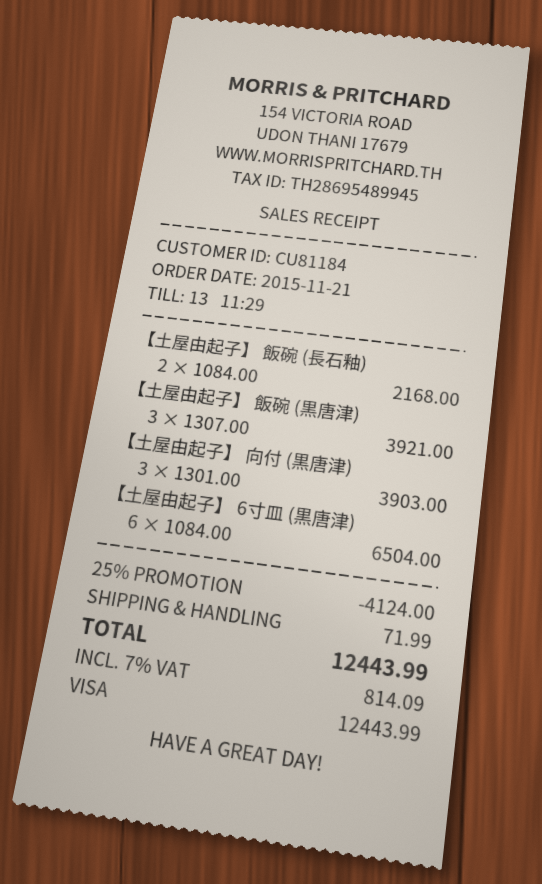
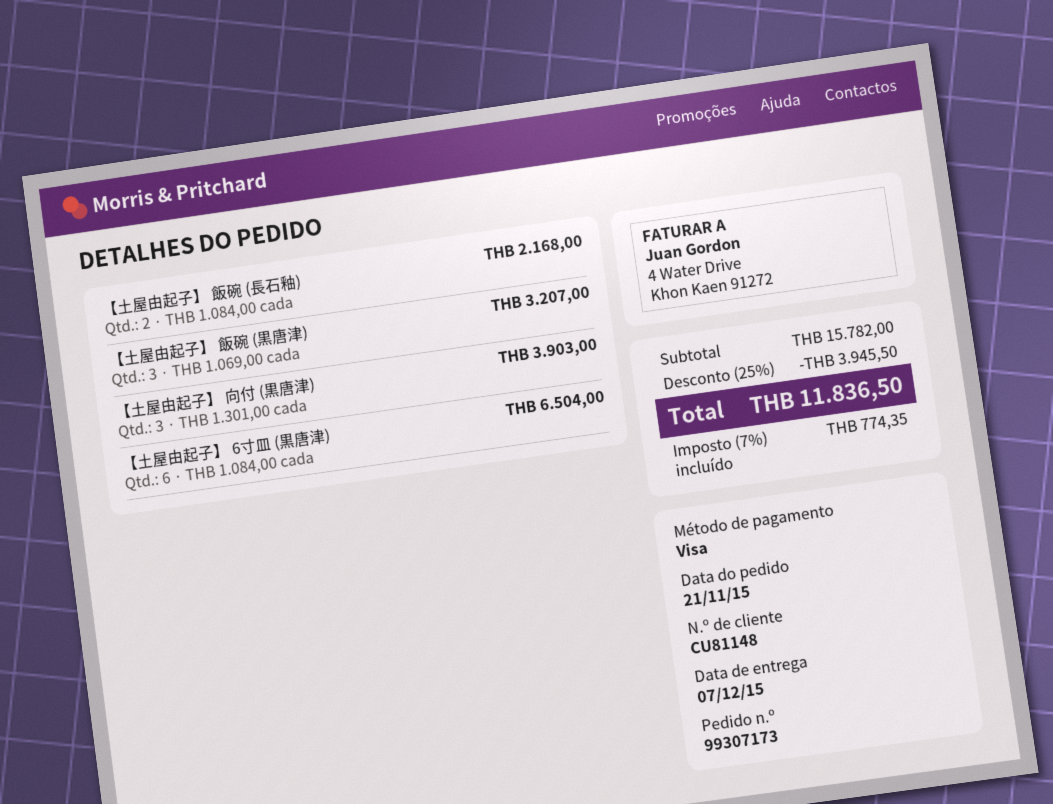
customer number: CU81184 -> CU81148
【土屋由起子】 飯碗 (黒唐津): 3 x 1307.00 = 3921.00 -> 3 x 1069.00 = 3207.00
discount: 25% = 4124.00 -> 25% = 3945.50
shipping: 71.99 -> none
tax: 7% = 814.09 -> 7% = 774.35
total: 12443.99 -> 11836.50

